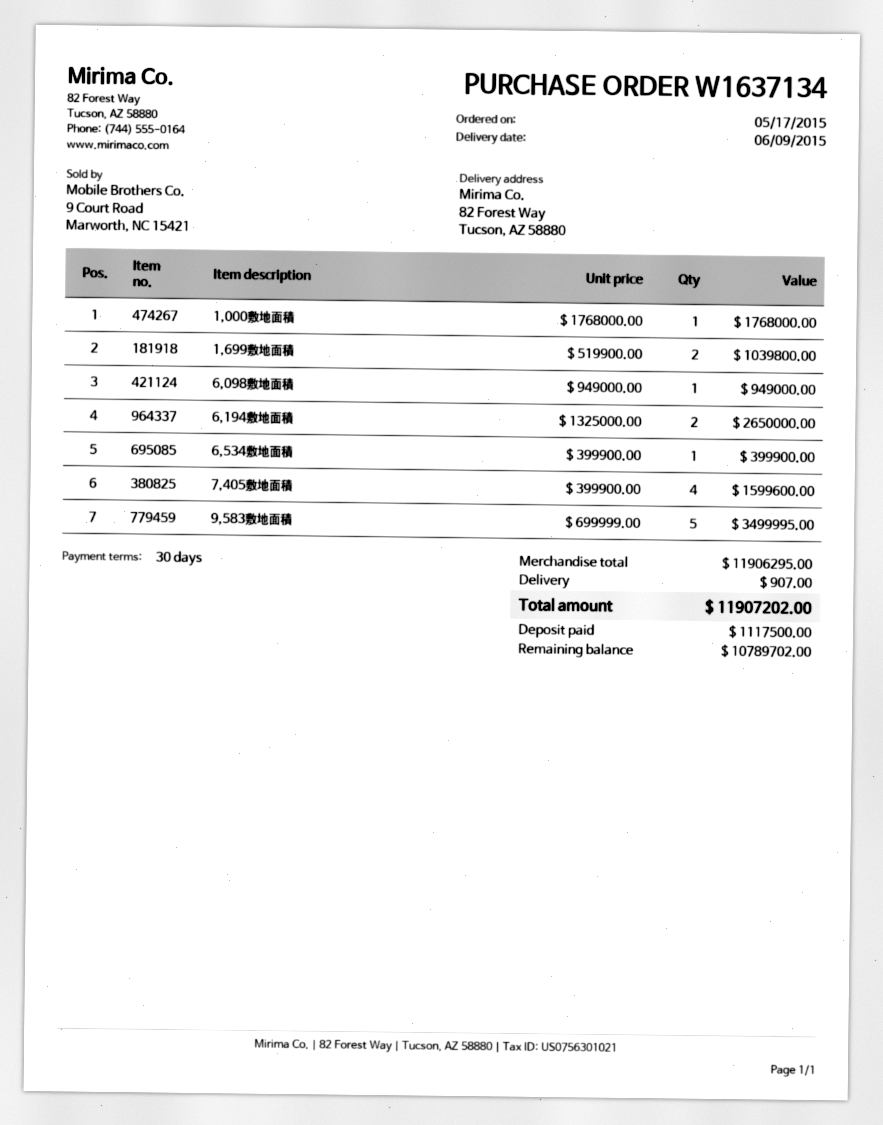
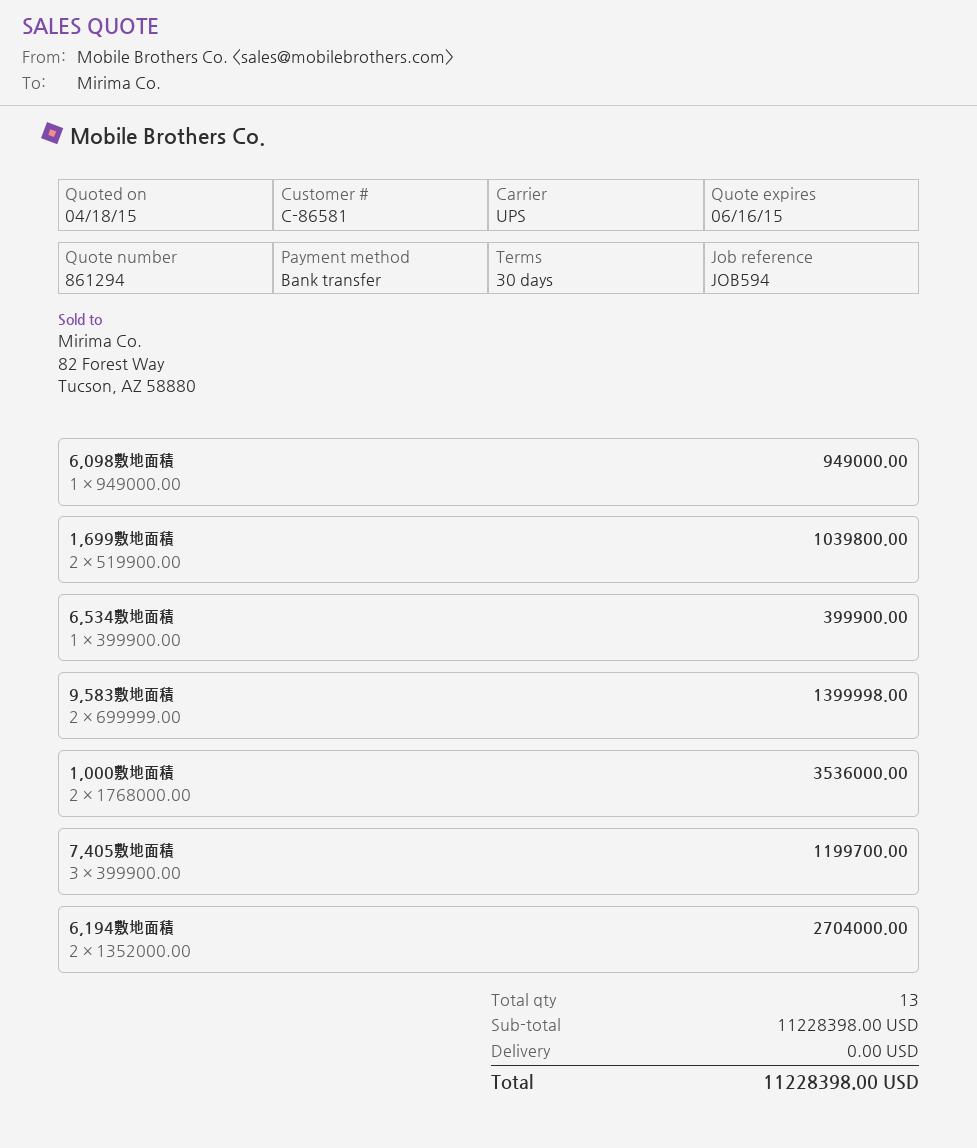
1,000敷地面積: 1 x 1768000.00 = 1768000.00 -> 2 x 1768000.00 = 3536000.00
6,194敷地面積: 2 x 1325000.00 = 2650000.00 -> 2 x 1352000.00 = 2704000.00
7,405敷地面積: 4 x 399900.00 = 1599600.00 -> 3 x 399900.00 = 1199700.00
9,583敷地面積: 5 x 699999.00 = 3499995.00 -> 2 x 699999.00 = 1399998.00
subtotal: 11906295.00 -> 11228398.00
shipping: 907.00 -> 0.00
total: 11907202.00 -> 11228398.00

